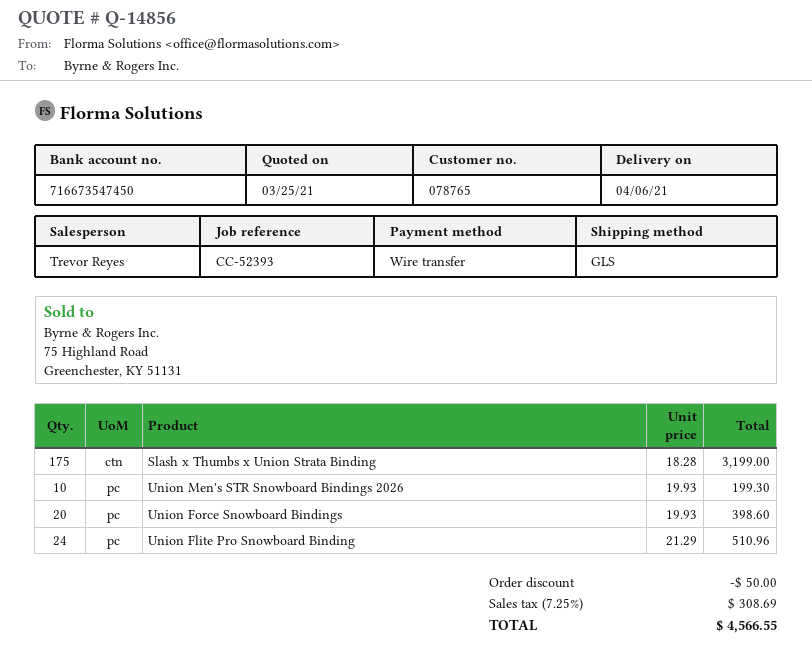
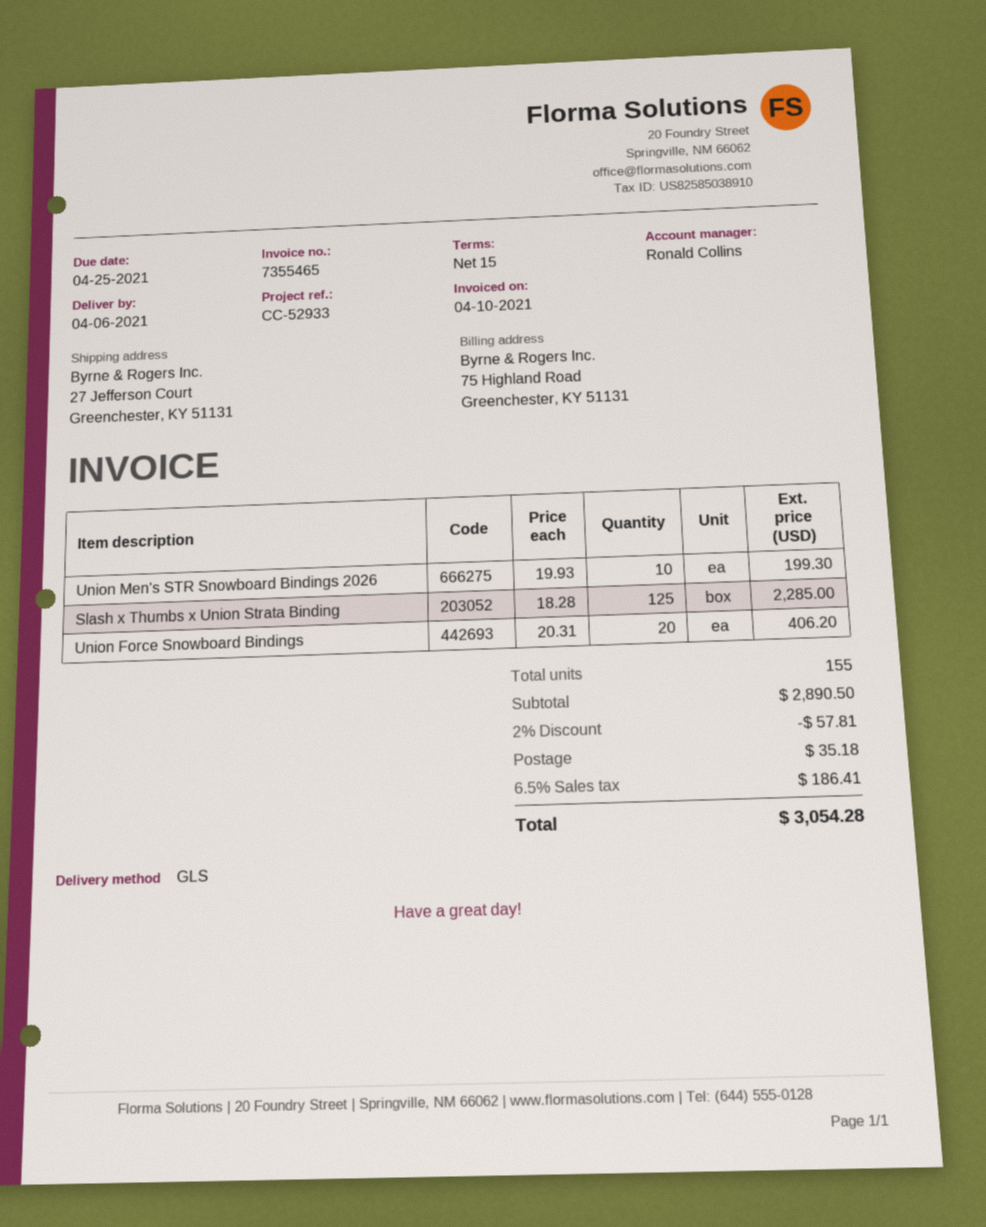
reference: CC-52393 -> CC-52933
sales rep: Trevor Reyes -> Ronald Collins
Slash x Thumbs x Union Strata Binding: 175 x 18.28 = 3199.00 -> 125 x 18.28 = 2285.00
Union Force Snowboard Bindings: 20 x 19.93 = 398.60 -> 20 x 20.31 = 406.20
Union Flite Pro Snowboard Binding: 24 x 21.29 = 510.96 -> none
discount: 50.00 -> 57.81
shipping: none -> 35.18
tax: 7.25% = 308.69 -> 6.5% = 186.41
total: 4566.55 -> 3054.28

